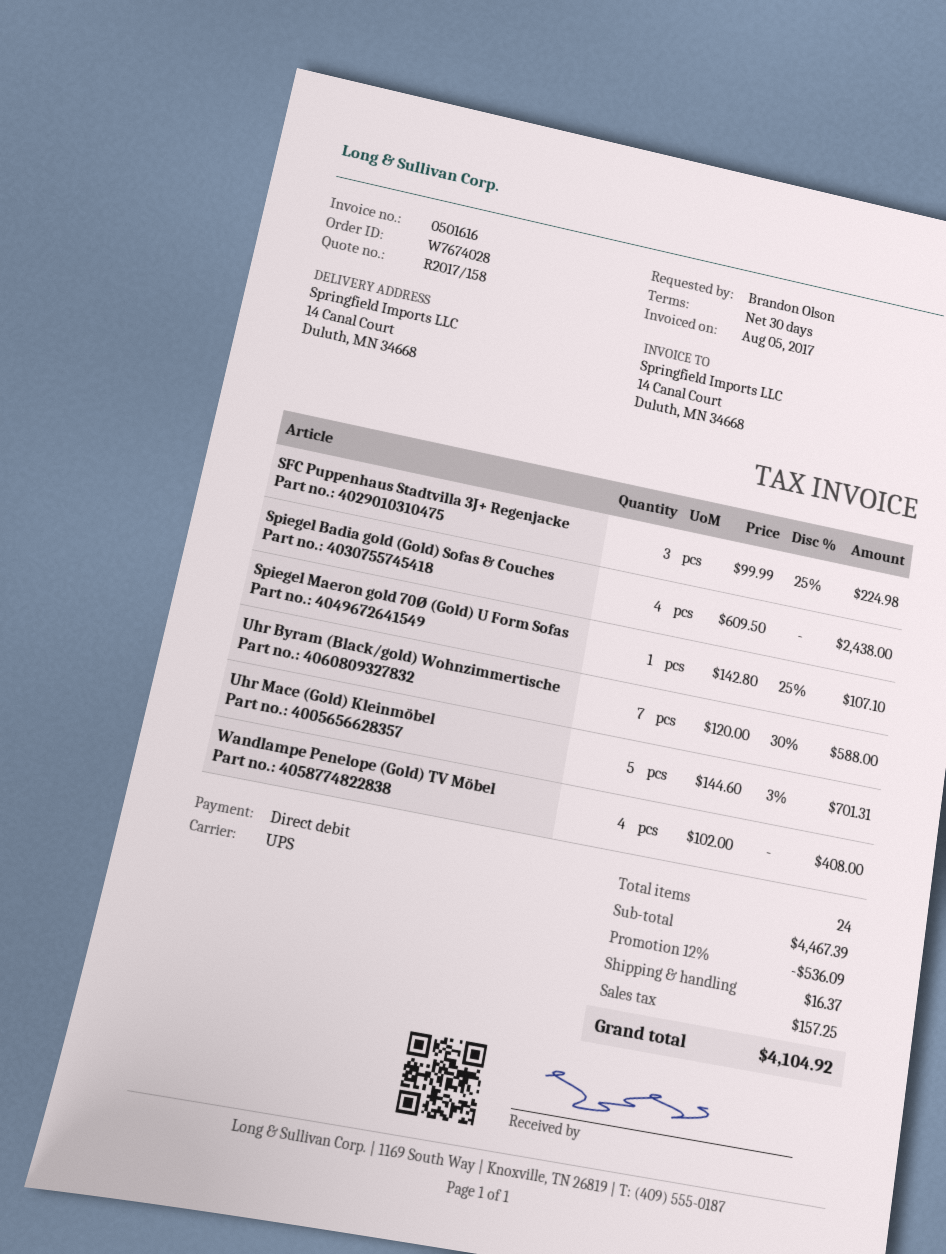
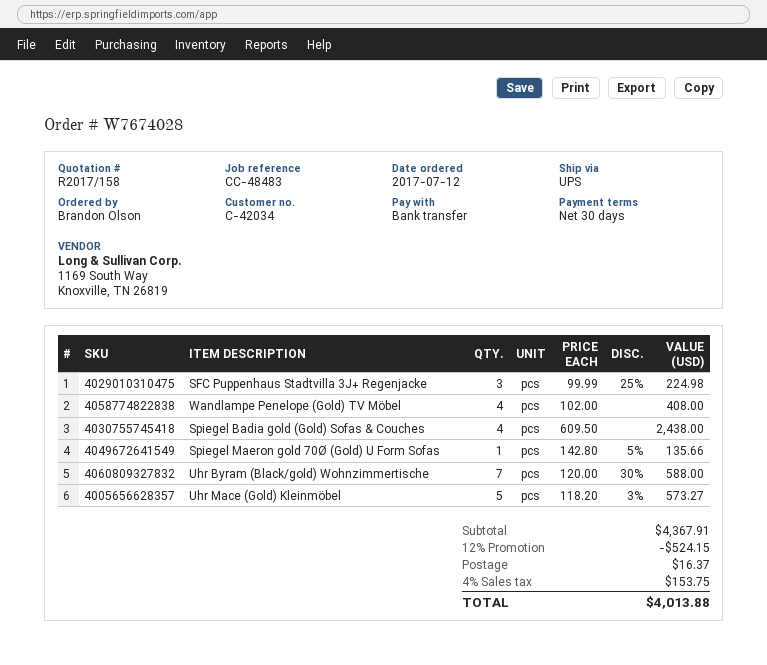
payment method: direct debit -> bank transfer
Spiegel Maeron gold 70Ø (Gold) U Form Sofas: 1 x 142.80 - 25% = 107.10 -> 1 x 142.80 - 5% = 135.66
Uhr Mace (Gold) Kleinmöbel: 5 x 144.60 - 3% = 701.31 -> 5 x 118.20 - 3% = 573.27
subtotal: 4467.39 -> 4367.91
discount: 12% = 536.09 -> 12% = 524.15
tax: 157.25 -> 153.75
total: 4104.92 -> 4013.88

